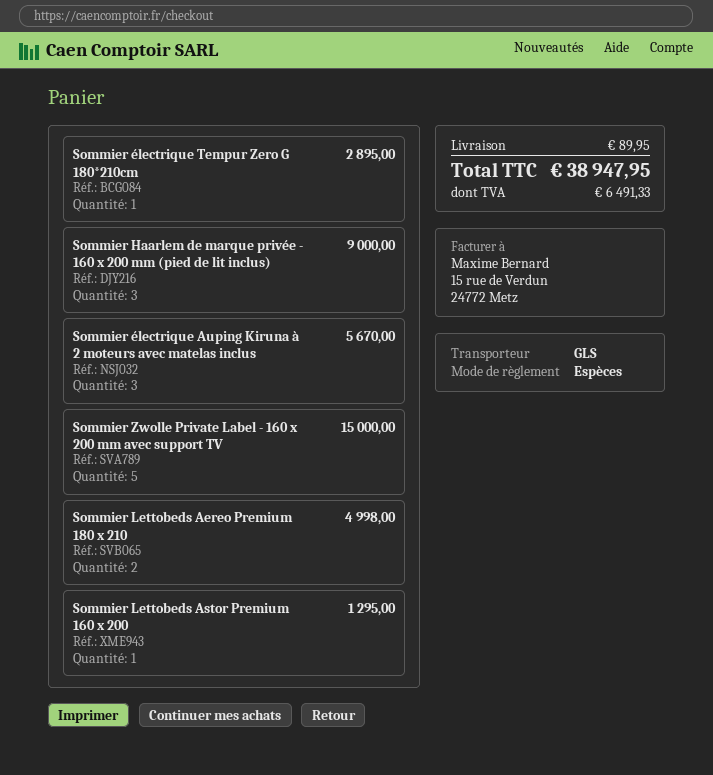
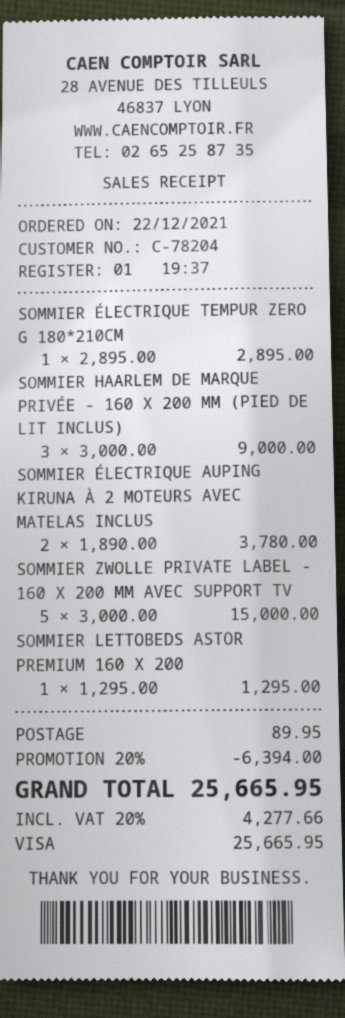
payment method: cash -> Visa
Sommier électrique Auping Kiruna à 2 moteurs avec matelas inclus: 3 for 5670.00 -> 2 for 3780.00
Sommier Lettobeds Aereo Premium 180 x 210: 2 for 4998.00 -> none
discount: none -> 20% = 6394.00
tax: 6491.33 -> 4277.66
total: 38947.95 -> 25665.95

